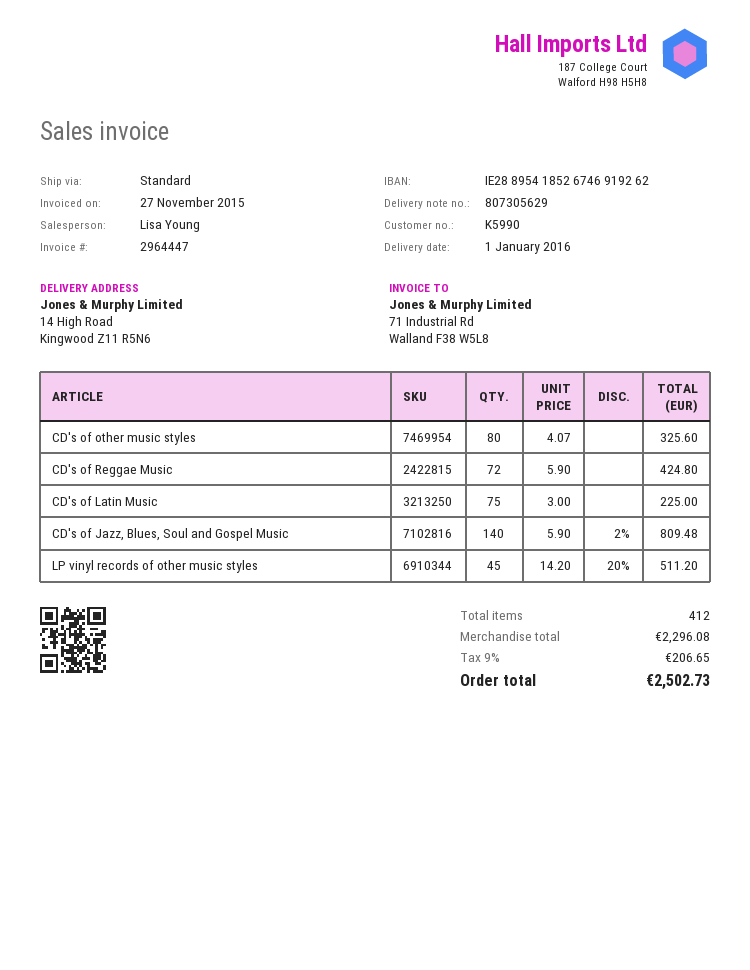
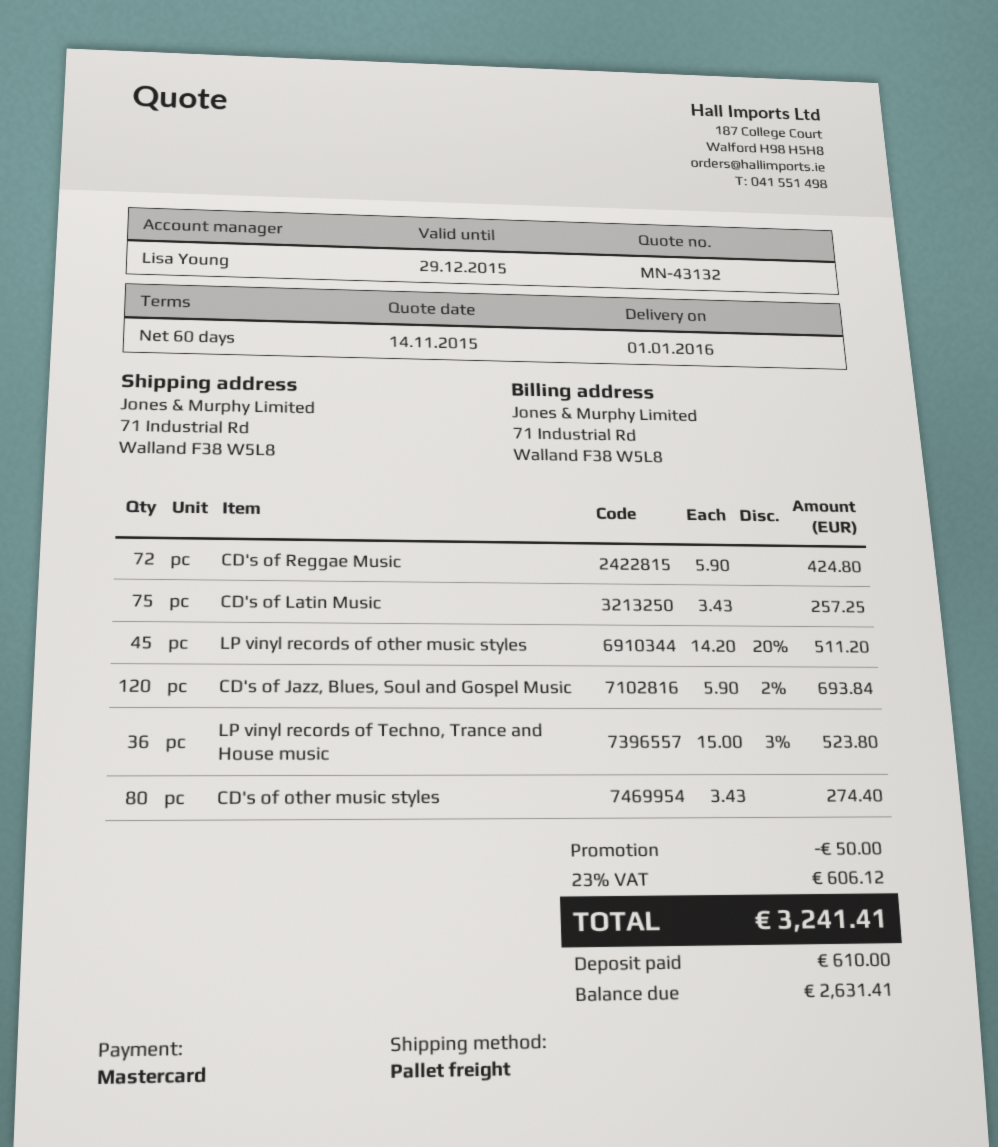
shipping method: standard -> pallet freight
ship to: 14 High Road, Kingwood Z11 R5N6 -> 71 Industrial Rd, Walland F38 W5L8
CD's of other music styles: 80 x 4.07 = 325.60 -> 80 x 3.43 = 274.40
CD's of Latin Music: 75 x 3.00 = 225.00 -> 75 x 3.43 = 257.25
CD's of Jazz, Blues, Soul and Gospel Music: 140 x 5.90 - 2% = 809.48 -> 120 x 5.90 - 2% = 693.84
LP vinyl records of Techno, Trance and House music: none -> 36 x 15.00 - 3% = 523.80
discount: none -> 50.00
tax: 9% = 206.65 -> 23% = 606.12
total: 2502.73 -> 3241.41

